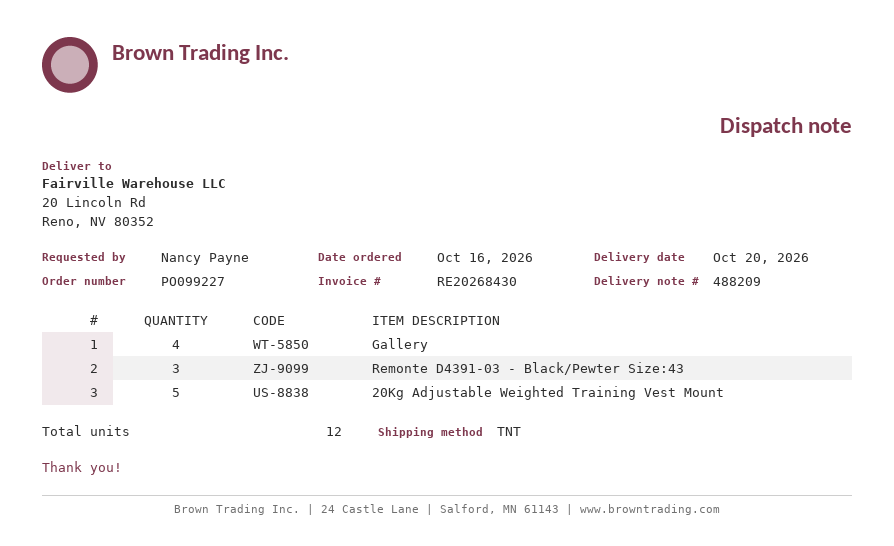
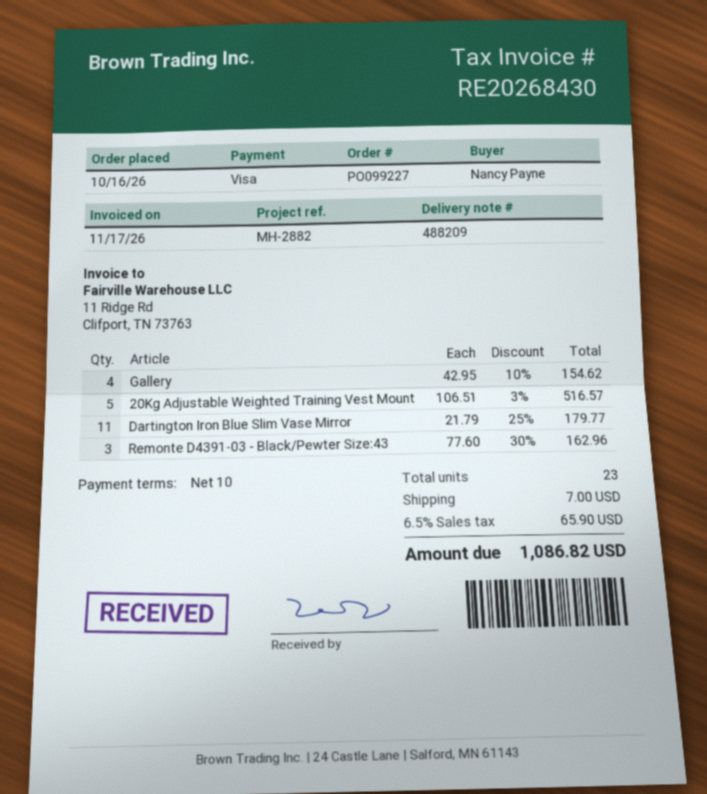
Dartington Iron Blue Slim Vase Mirror: none -> 11
total quantity: 12 -> 23

